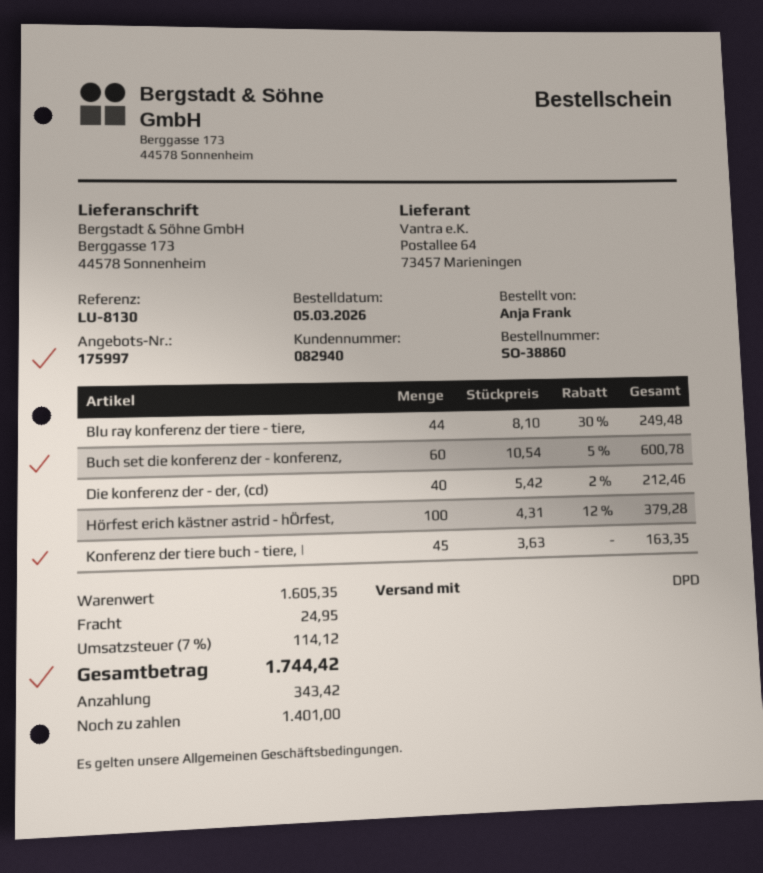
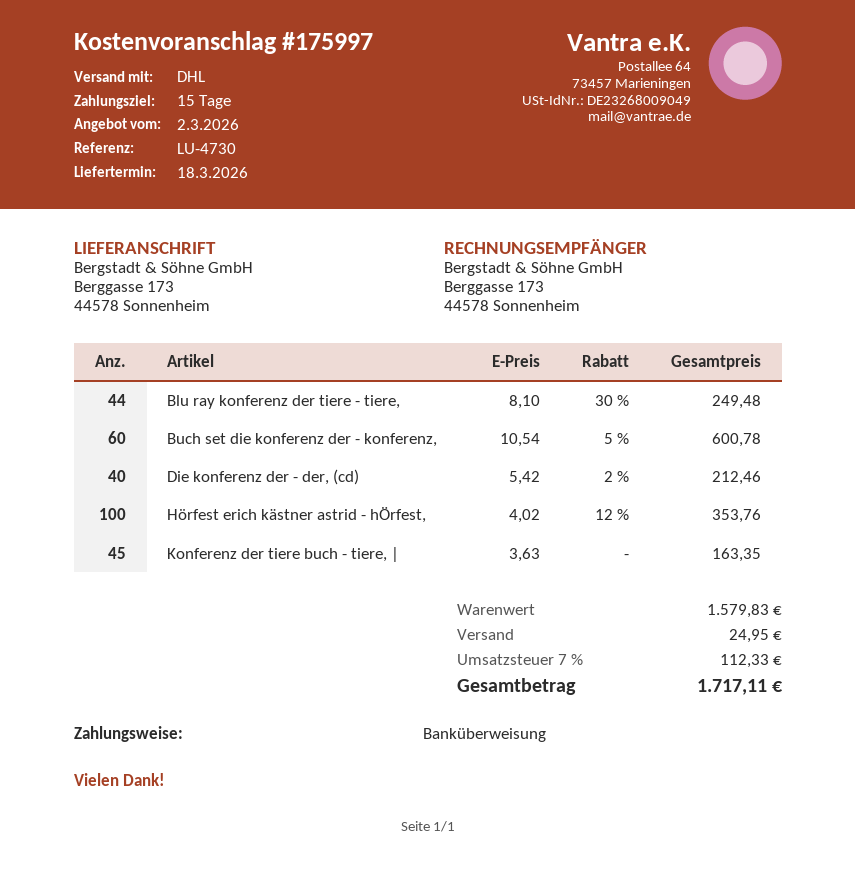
reference: LU-8130 -> LU-4730
shipping method: DPD -> DHL
Hörfest erich kästner astrid - hÖrfest,: 100 x 4.31 - 12% = 379.28 -> 100 x 4.02 - 12% = 353.76
subtotal: 1605.35 -> 1579.83
tax: 7% = 114.12 -> 7% = 112.33
total: 1744.42 -> 1717.11

